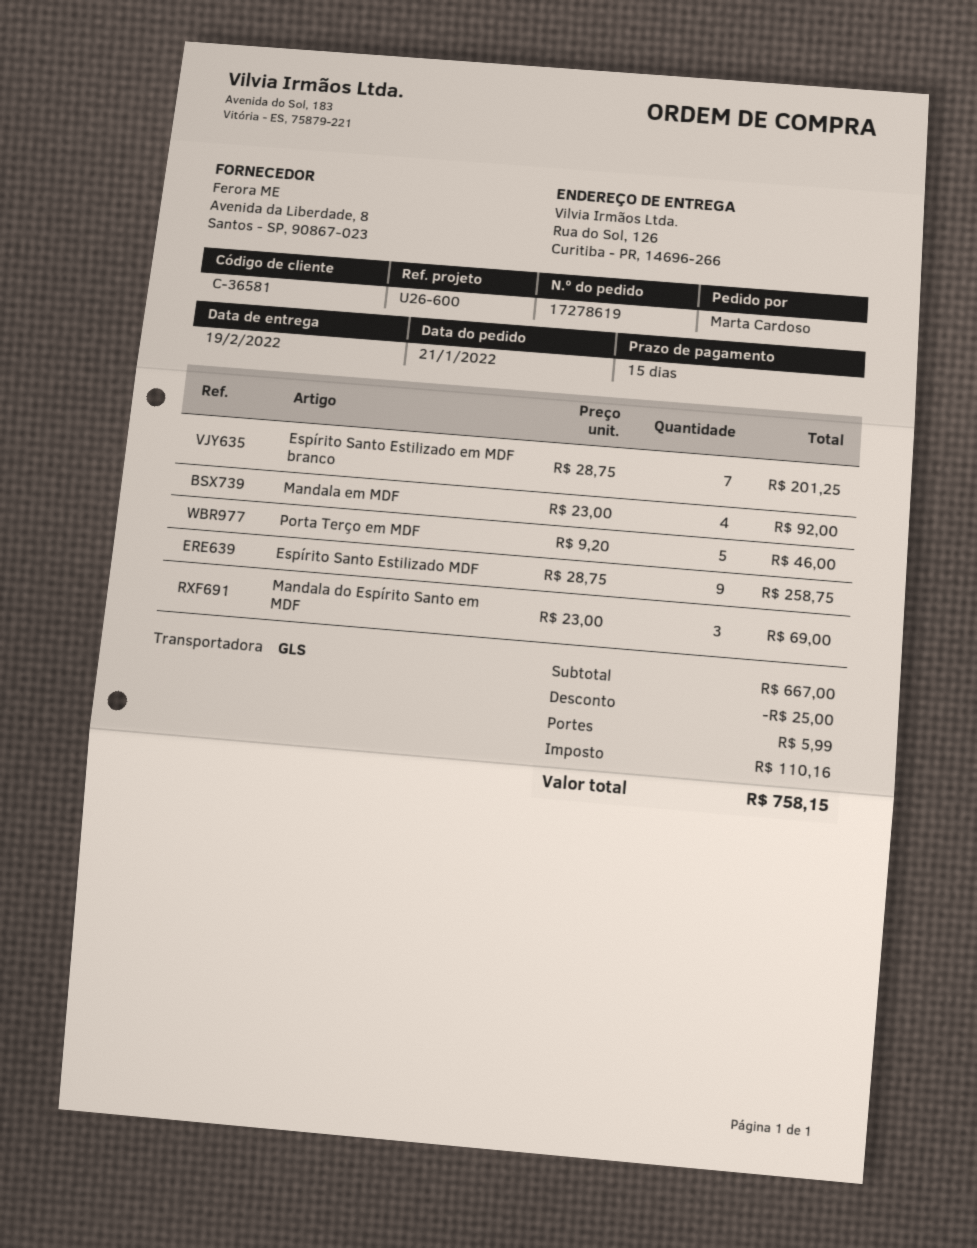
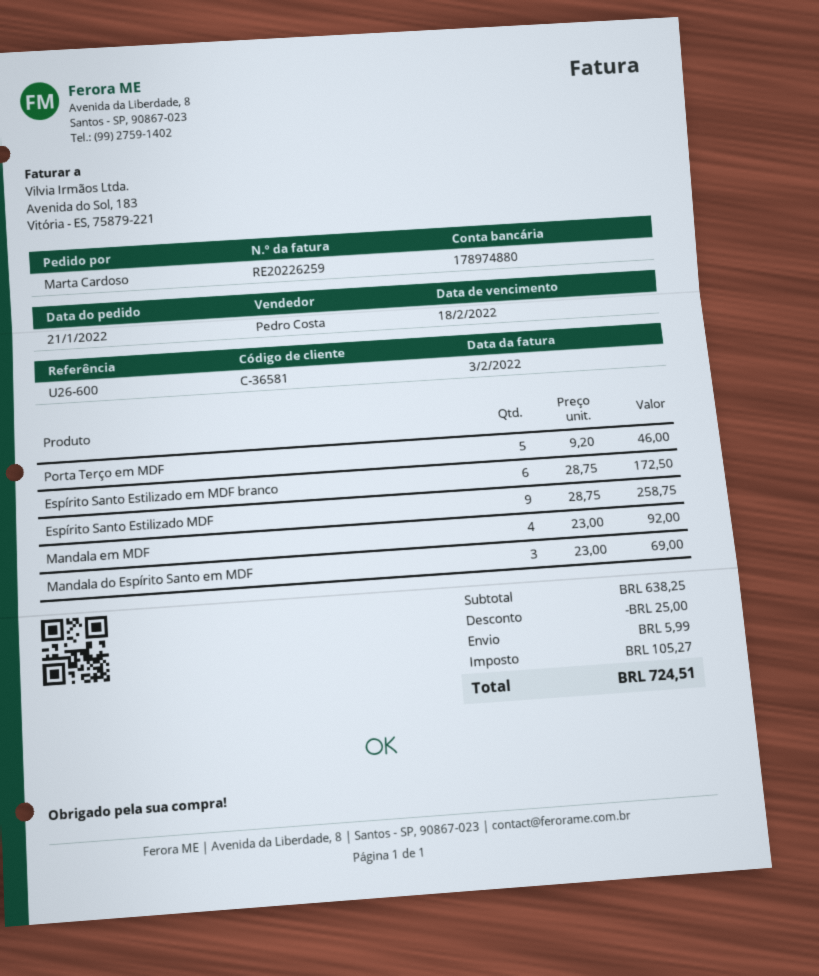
Espírito Santo Estilizado em MDF branco: 7 x 28.75 = 201.25 -> 6 x 28.75 = 172.50
subtotal: 667.00 -> 638.25
tax: 110.16 -> 105.27
total: 758.15 -> 724.51

